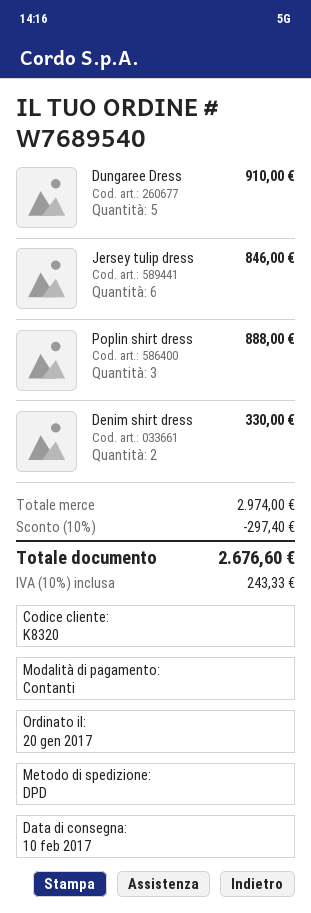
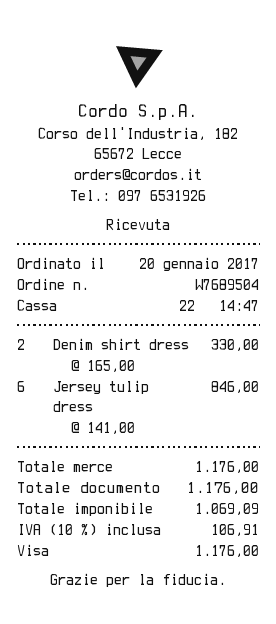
order number: W7689540 -> W7689504
payment method: cash -> Visa
Dungaree Dress: 5 for 910.00 -> none
Poplin shirt dress: 3 for 888.00 -> none
subtotal: 2974.00 -> 1176.00
discount: 10% = 297.40 -> none
tax: 10% = 243.33 -> 10% = 106.91
total: 2676.60 -> 1176.00

